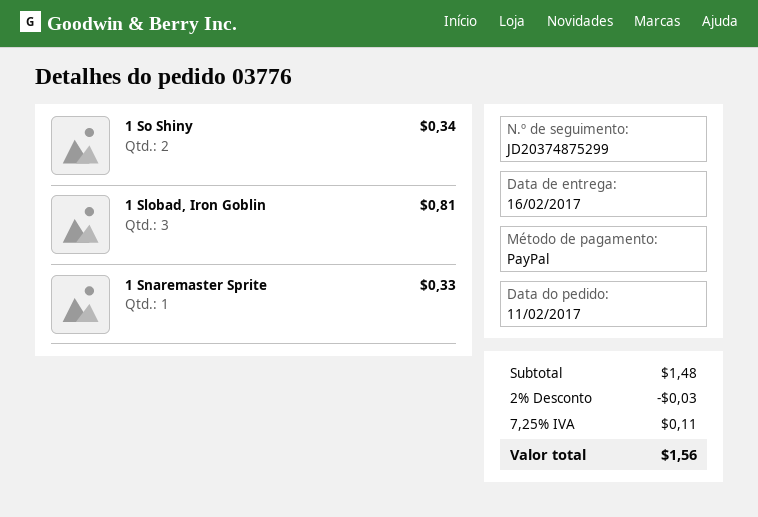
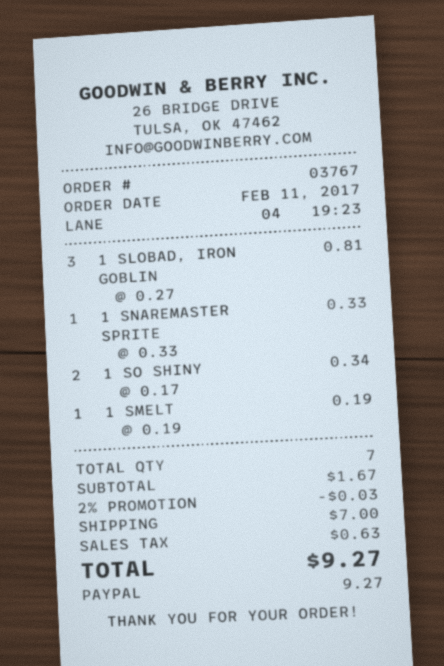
order number: 03776 -> 03767
1 SMELT: none -> 1 for 0.19
subtotal: 1.48 -> 1.67
shipping: none -> 7.00
tax: 0.11 -> 0.63
total: 1.56 -> 9.27

